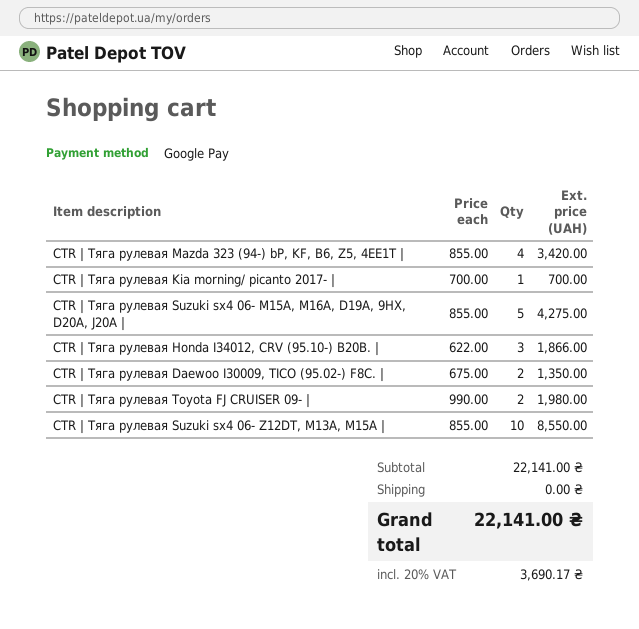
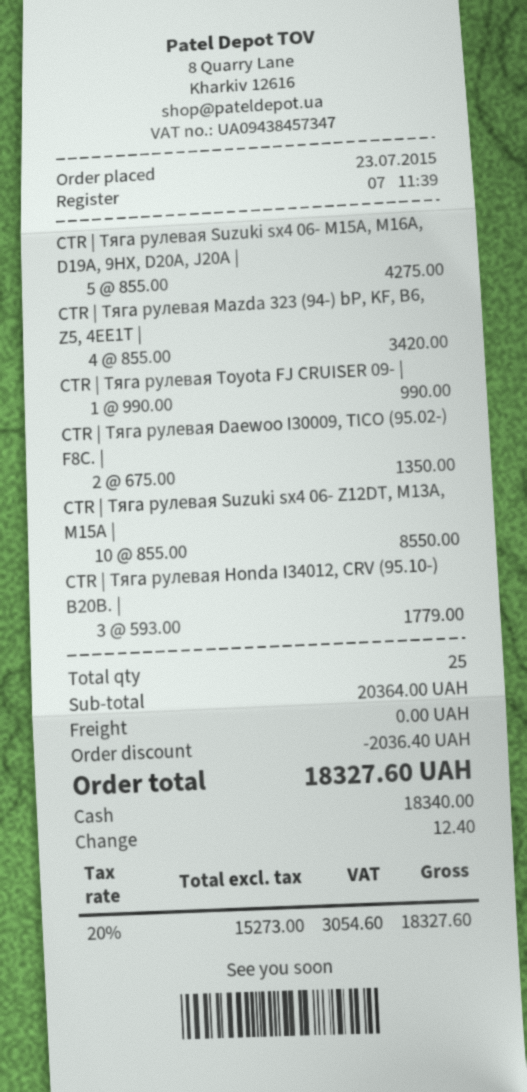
payment method: Google Pay -> cash
CTR | Тяга рулевая Kia morning/ picanto 2017- |: 1 x 700.00 = 700.00 -> none
CTR | Тяга рулевая Honda I34012, CRV (95.10-) B20B. |: 3 x 622.00 = 1866.00 -> 3 x 593.00 = 1779.00
CTR | Тяга рулевая Toyota FJ CRUISER 09- |: 2 x 990.00 = 1980.00 -> 1 x 990.00 = 990.00
subtotal: 22141.00 -> 20364.00
discount: none -> 2036.40
tax: 20% = 3690.17 -> 20% = 3054.60
total: 22141.00 -> 18327.60

